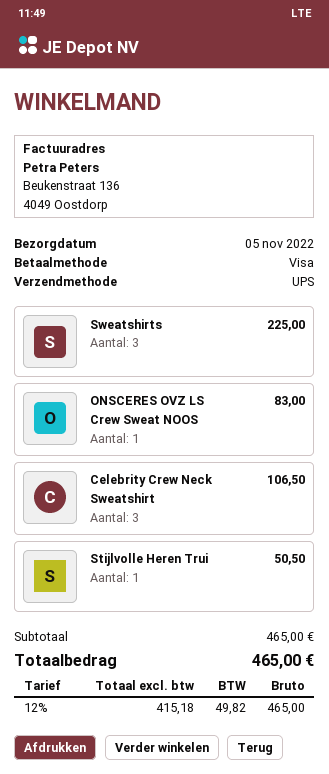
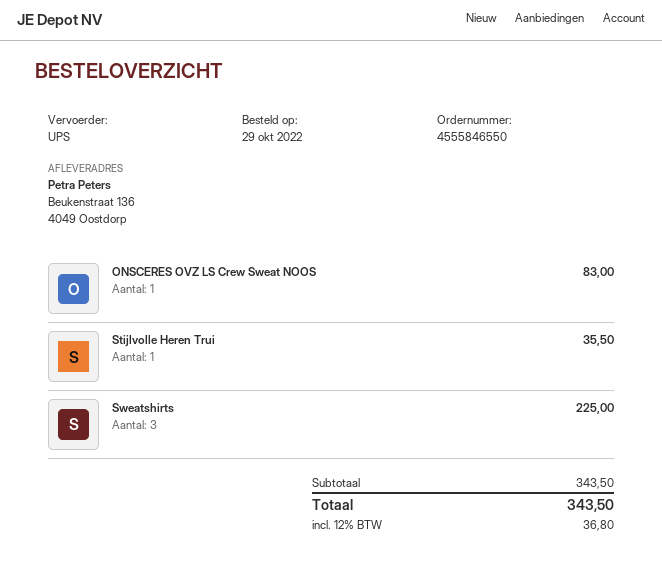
Celebrity Crew Neck Sweatshirt: 3 for 106.50 -> none
Stijlvolle Heren Trui: 1 for 50.50 -> 1 for 35.50
subtotal: 465.00 -> 343.50
tax: 12% = 49.82 -> 12% = 36.80
total: 465.00 -> 343.50

